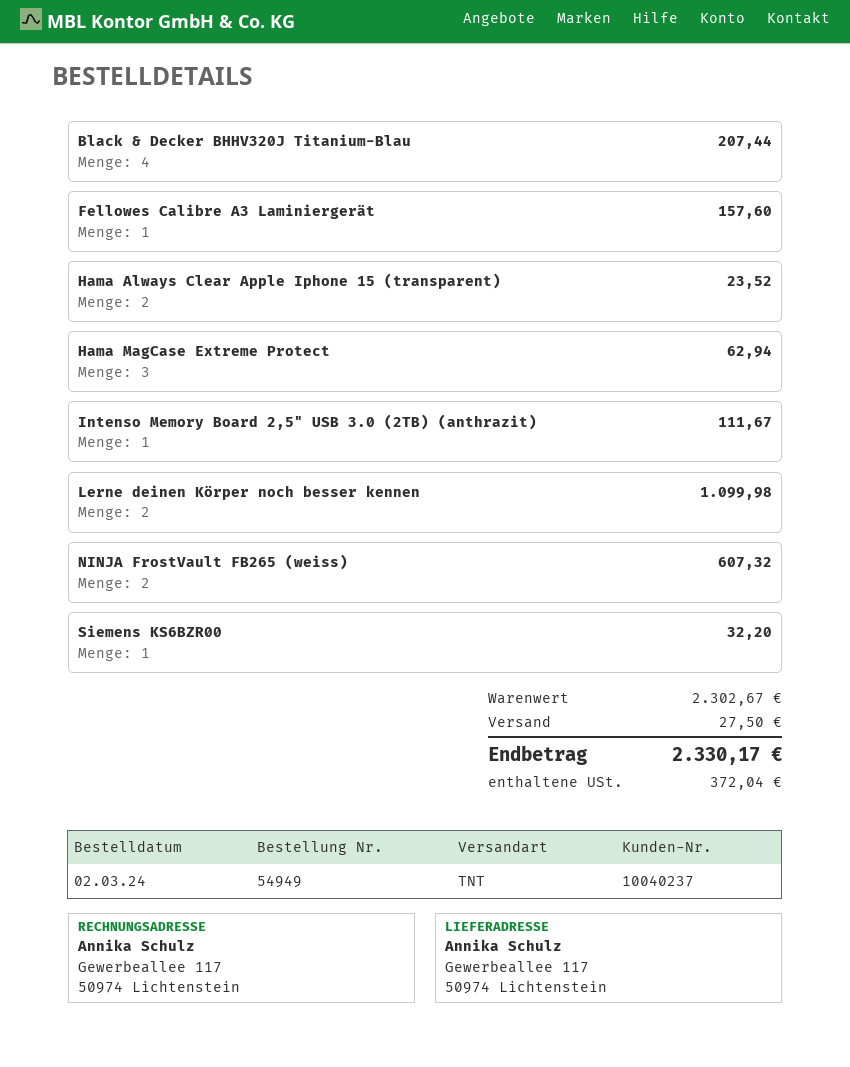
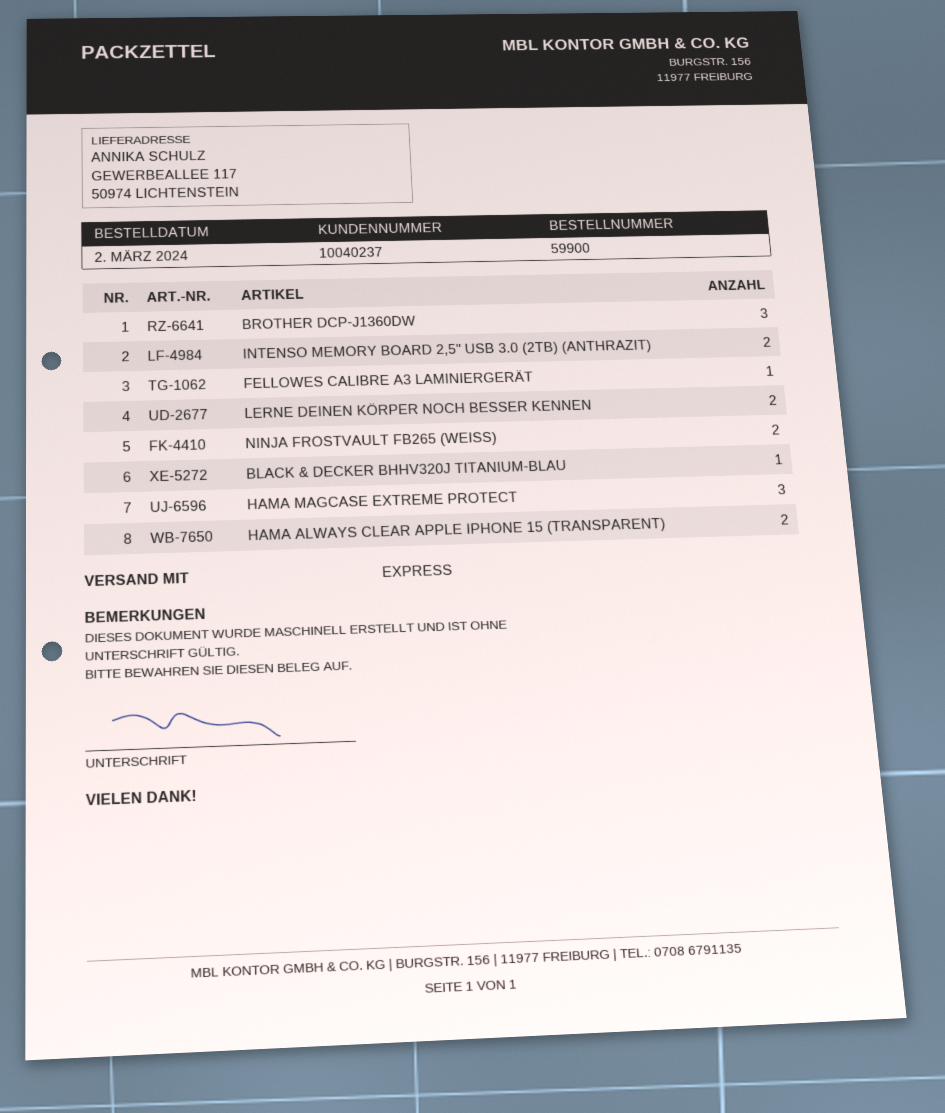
order number: 54949 -> 59900
shipping method: TNT -> express
Black & Decker BHHV320J Titanium-Blau: 4 -> 1
Intenso Memory Board 2,5" USB 3.0 (2TB) (anthrazit): 1 -> 2
Siemens KS6BZR00: 1 -> none
BROTHER DCP-J1360DW: none -> 3

